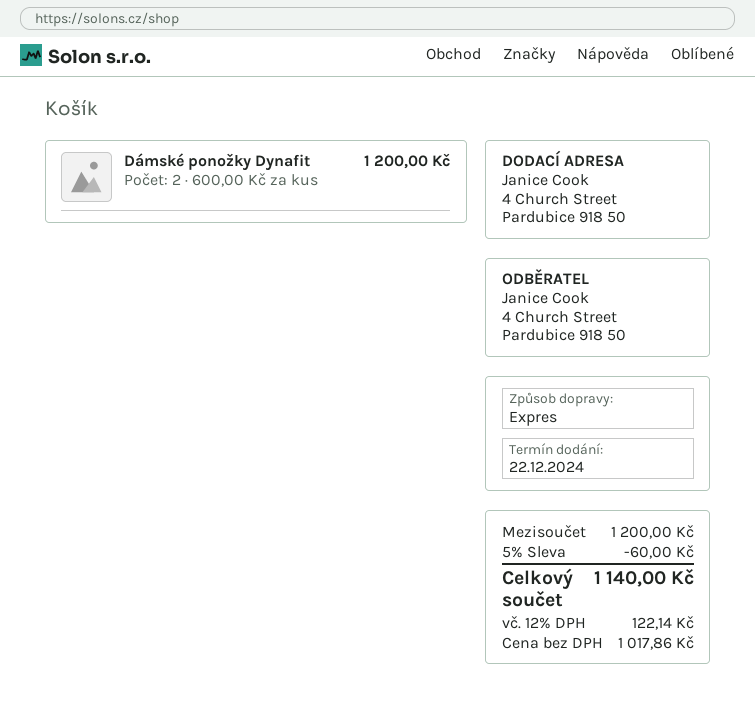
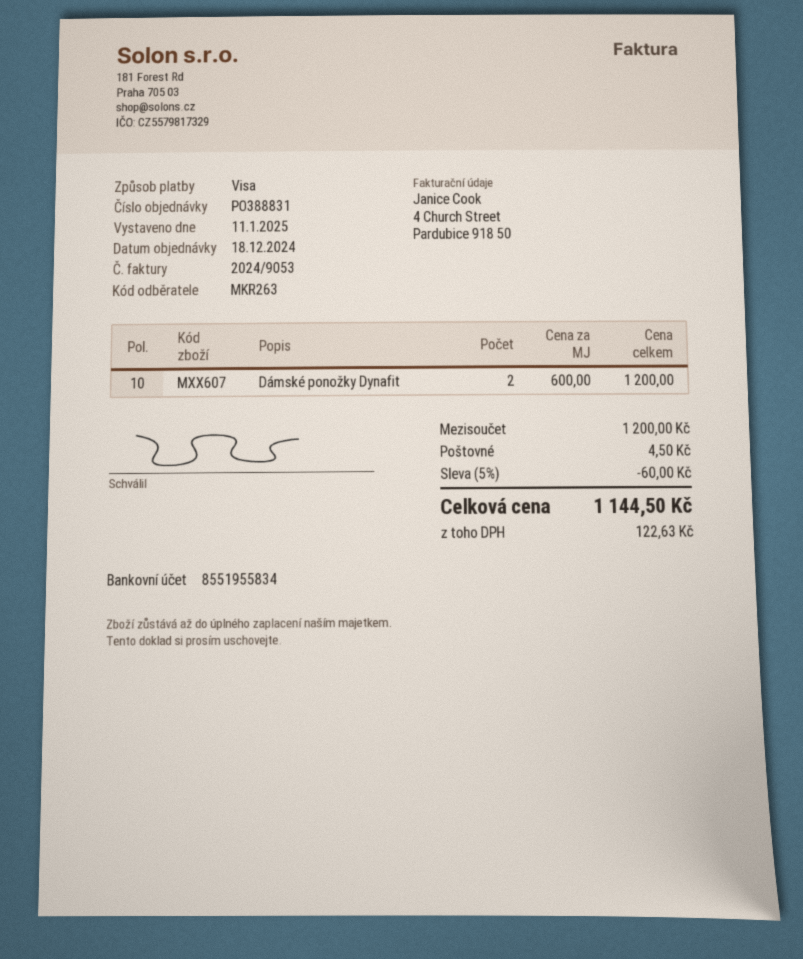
shipping: none -> 4.50
tax: 122.14 -> 122.63
total: 1140.00 -> 1144.50

